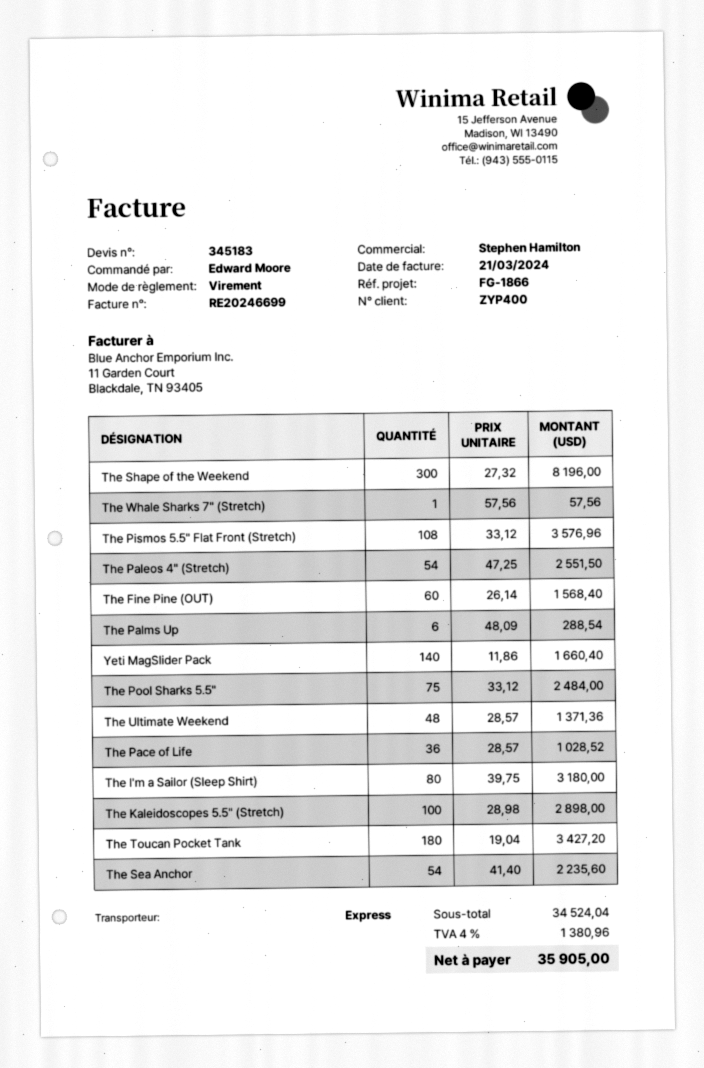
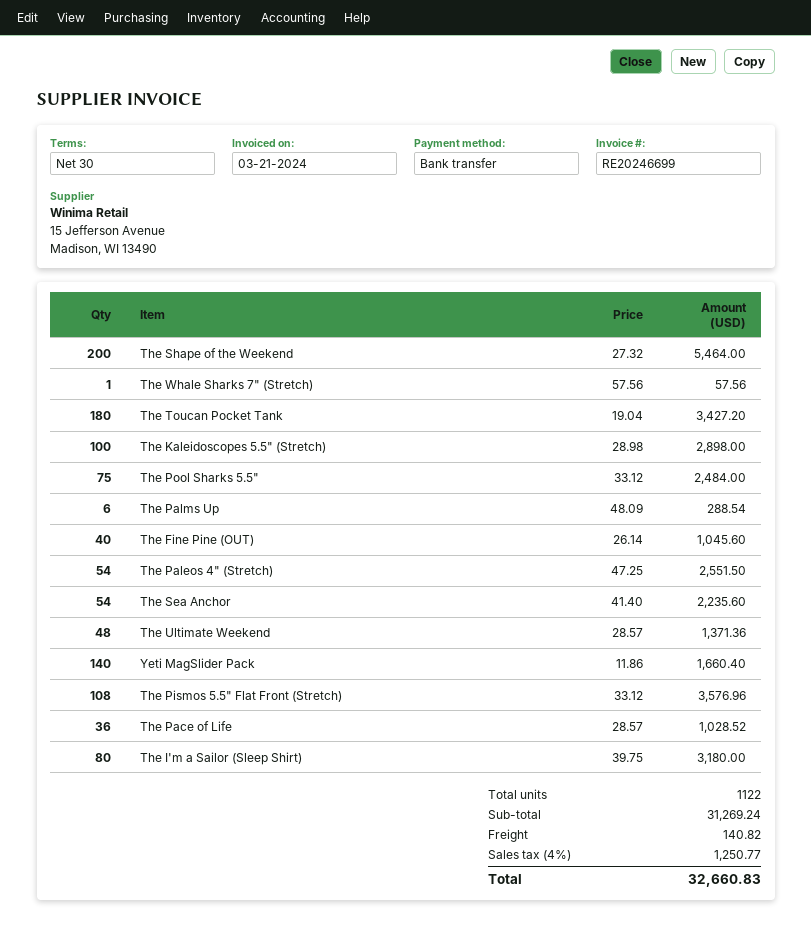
The Shape of the Weekend: 300 x 27.32 = 8196.00 -> 200 x 27.32 = 5464.00
The Fine Pine (OUT): 60 x 26.14 = 1568.40 -> 40 x 26.14 = 1045.60
subtotal: 34524.04 -> 31269.24
shipping: none -> 140.82
tax: 4% = 1380.96 -> 4% = 1250.77
total: 35905.00 -> 32660.83

